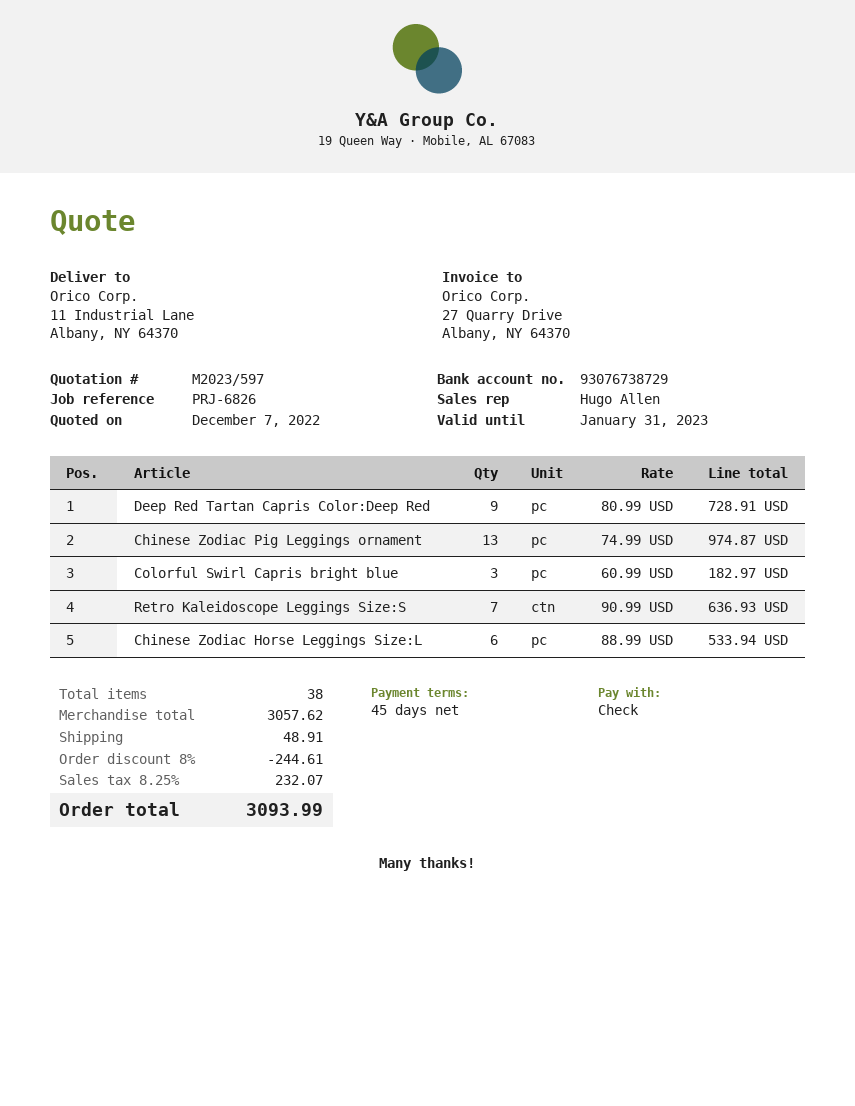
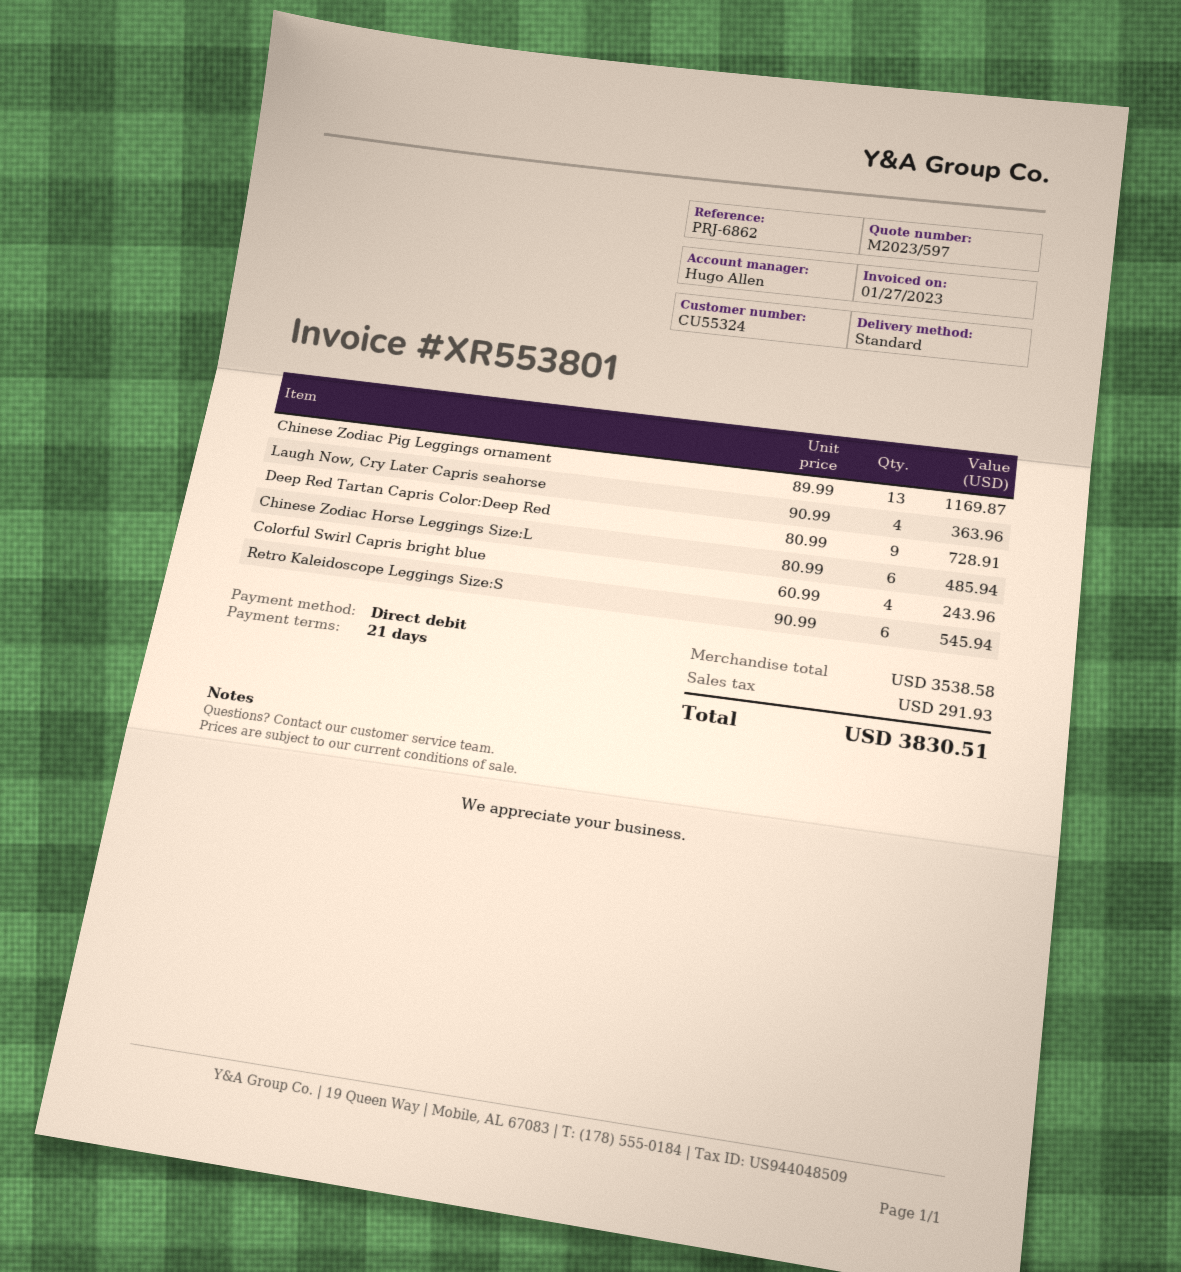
payment terms: 45 days -> 21 days
reference: PRJ-6826 -> PRJ-6862
payment method: cheque -> direct debit
Chinese Zodiac Pig Leggings ornament: 13 x 74.99 = 974.87 -> 13 x 89.99 = 1169.87
Colorful Swirl Capris bright blue: 3 x 60.99 = 182.97 -> 4 x 60.99 = 243.96
Retro Kaleidoscope Leggings Size:S: 7 x 90.99 = 636.93 -> 6 x 90.99 = 545.94
Chinese Zodiac Horse Leggings Size:L: 6 x 88.99 = 533.94 -> 6 x 80.99 = 485.94
Laugh Now, Cry Later Capris seahorse: none -> 4 x 90.99 = 363.96
subtotal: 3057.62 -> 3538.58
discount: 8% = 244.61 -> none
shipping: 48.91 -> none
tax: 232.07 -> 291.93
total: 3093.99 -> 3830.51

